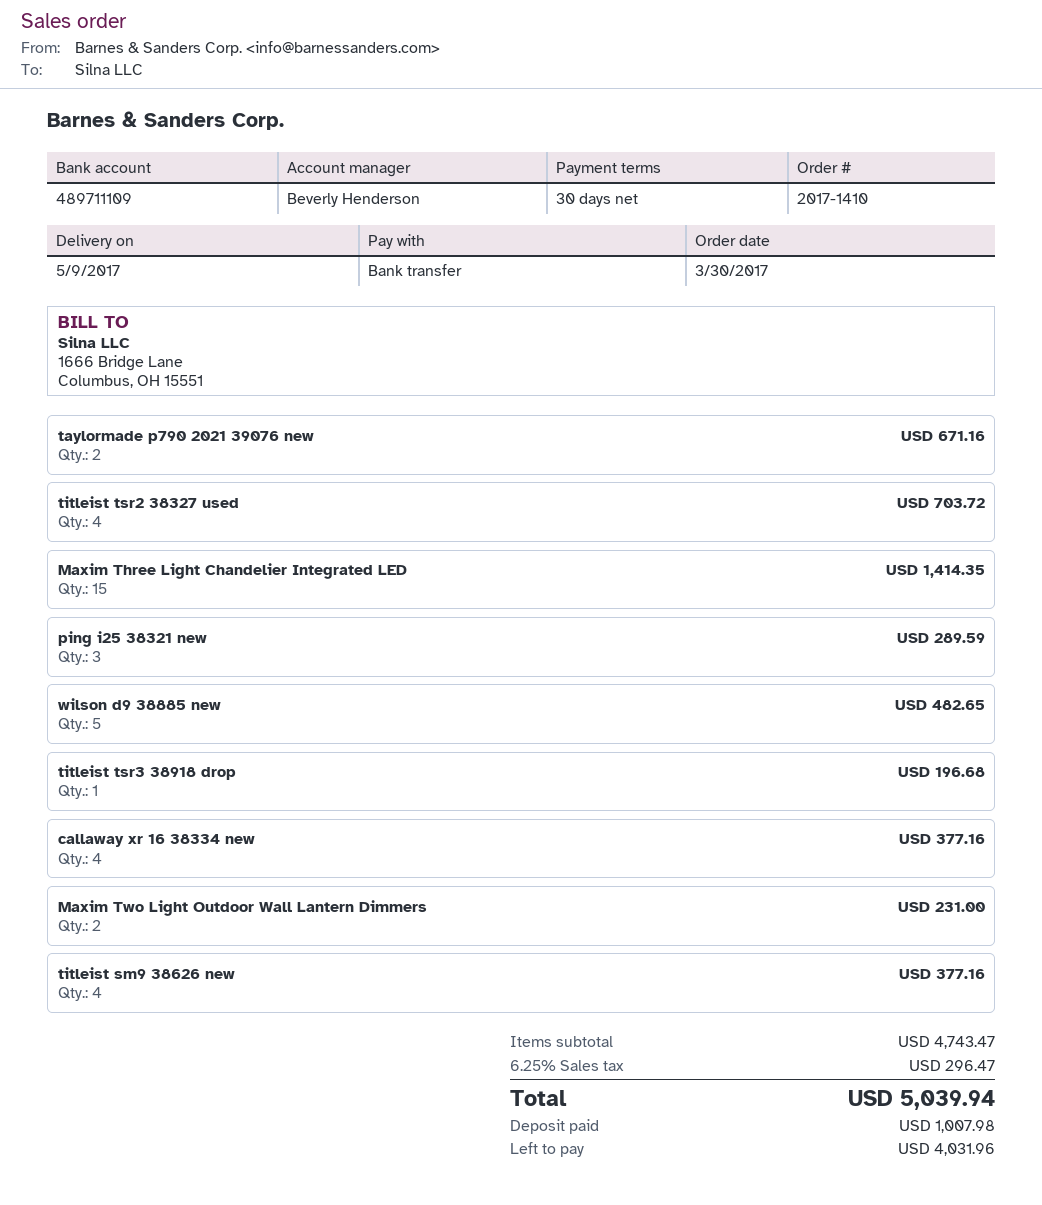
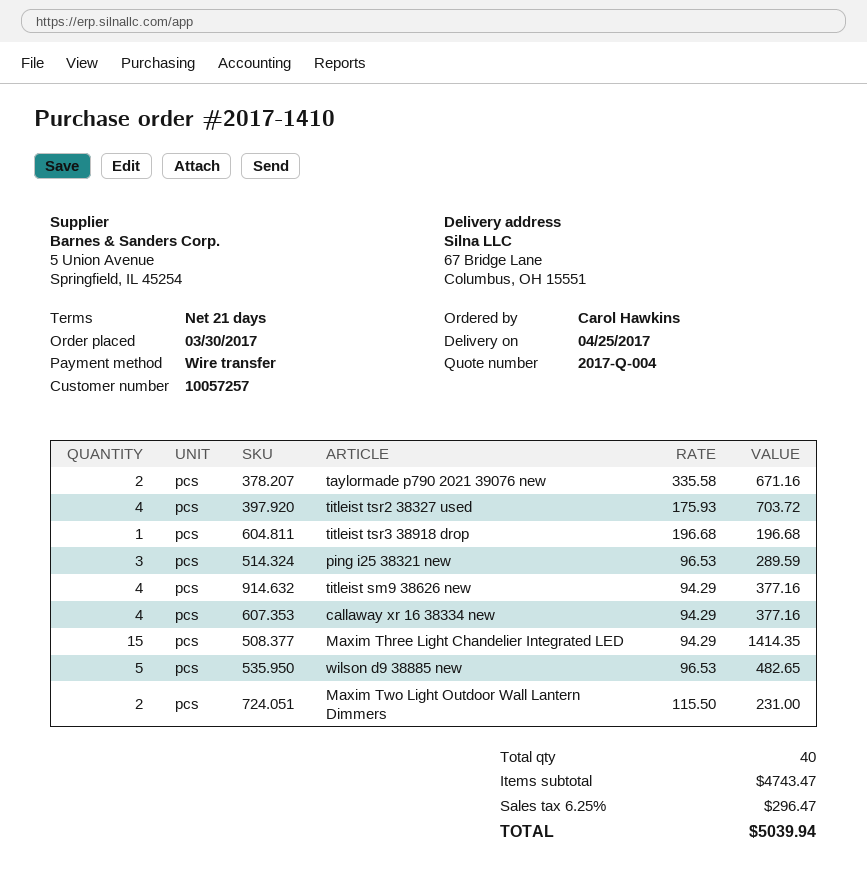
delivery date: 2017-05-09 -> 2017-04-25
payment terms: 30 days -> 21 days

